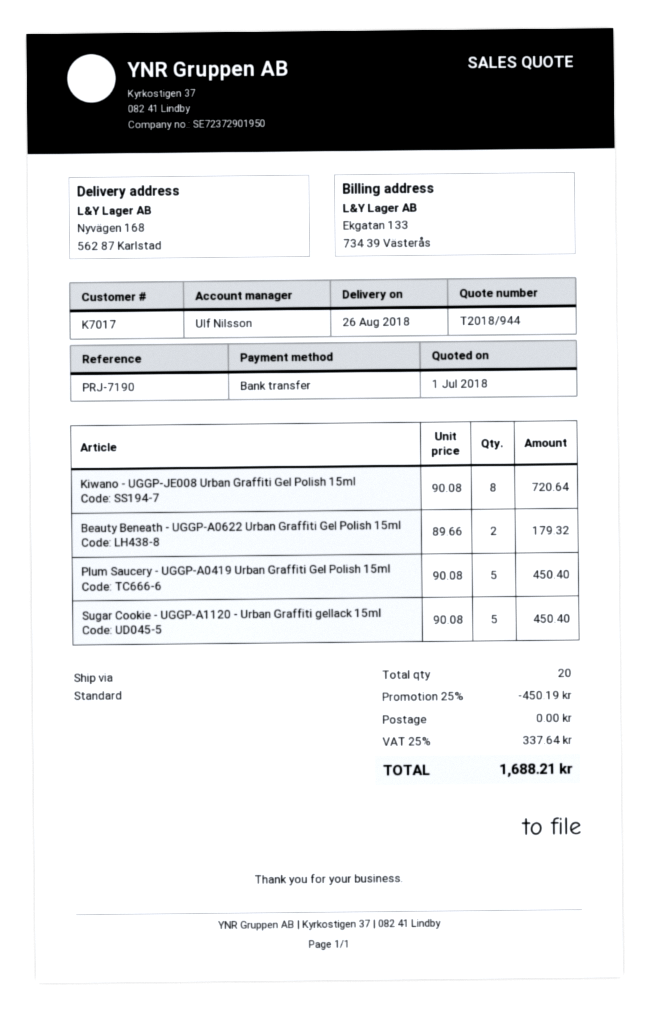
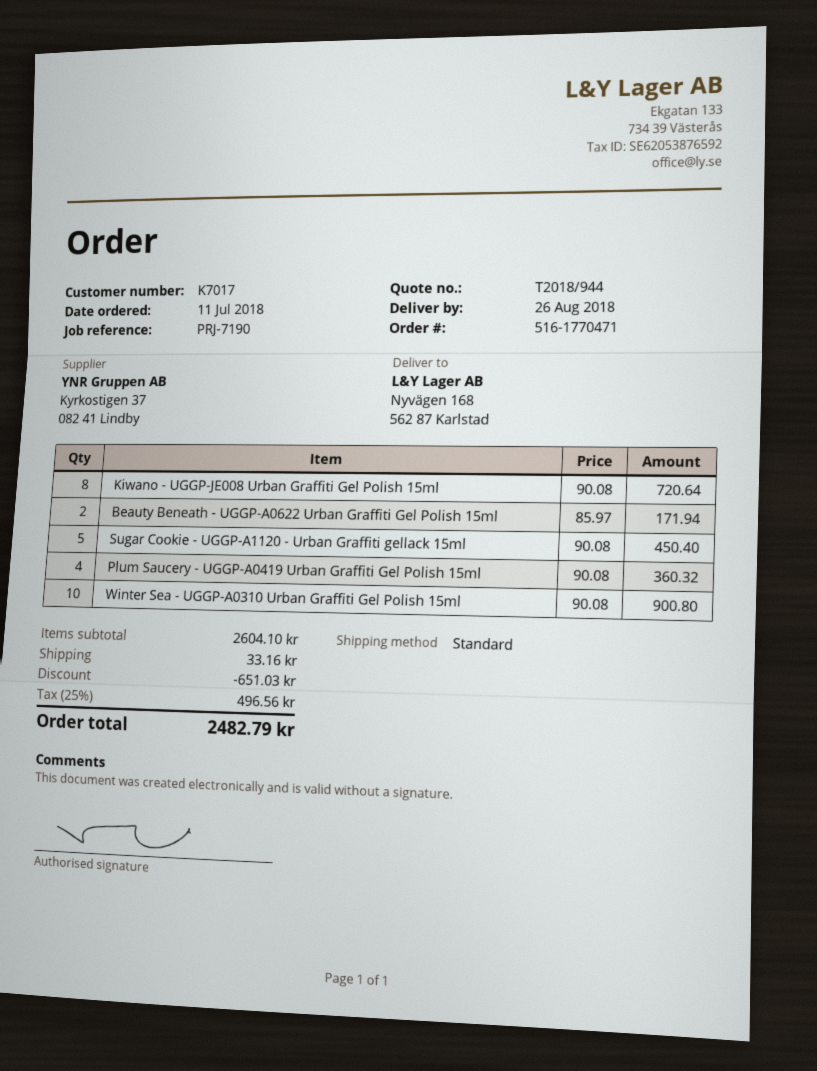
Beauty Beneath - UGGP-A0622 Urban Graffiti Gel Polish 15ml: 2 x 89.66 = 179.32 -> 2 x 85.97 = 171.94
Plum Saucery - UGGP-A0419 Urban Graffiti Gel Polish 15ml: 5 x 90.08 = 450.40 -> 4 x 90.08 = 360.32
Winter Sea - UGGP-A0310 Urban Graffiti Gel Polish 15ml: none -> 10 x 90.08 = 900.80
discount: 450.19 -> 651.03
shipping: 0.00 -> 33.16
tax: 25% = 337.64 -> 25% = 496.56
total: 1688.21 -> 2482.79

